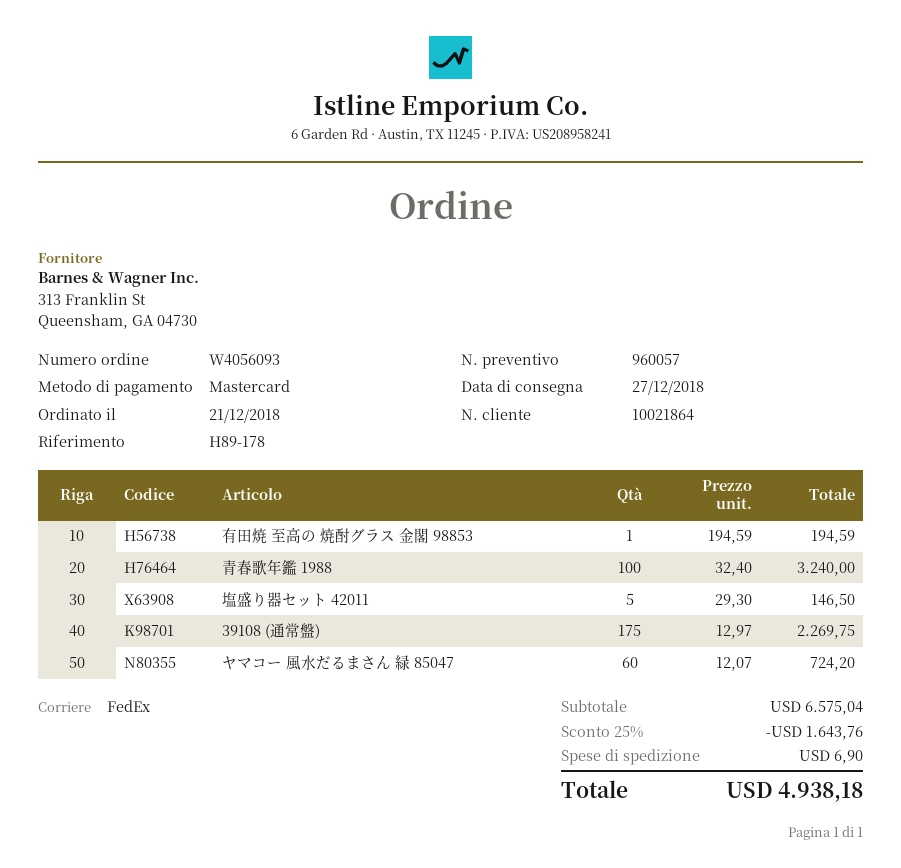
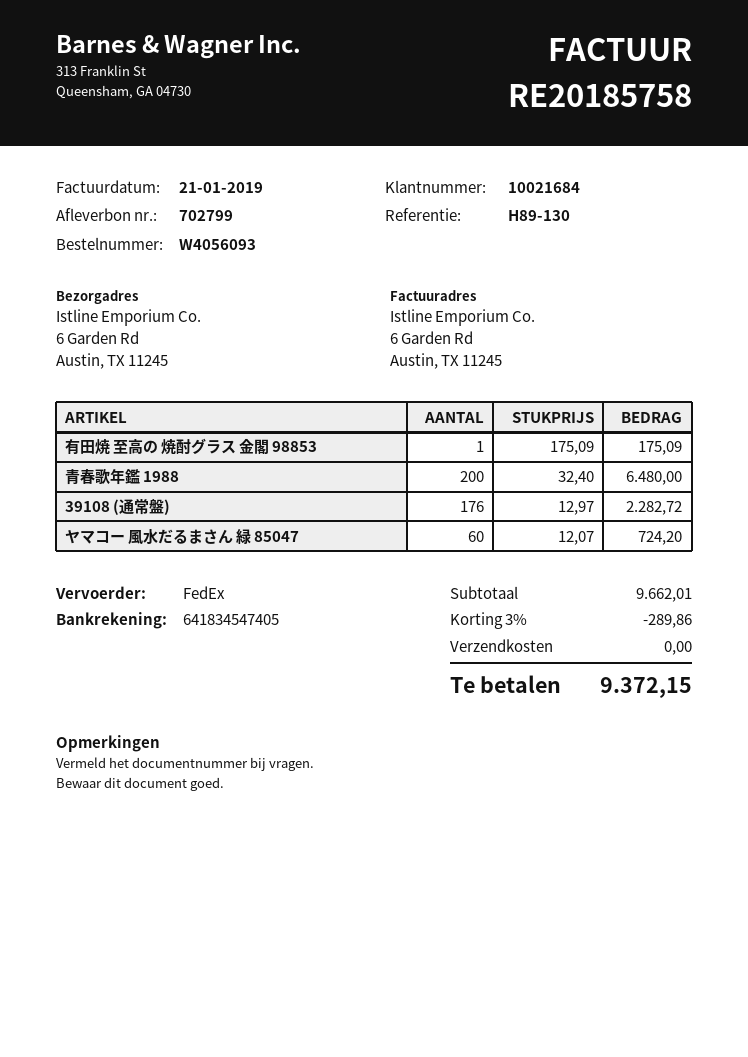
customer number: 10021864 -> 10021684
reference: H89-178 -> H89-130
有田焼 至高の 焼酎グラス 金閣 98853: 1 x 194.59 = 194.59 -> 1 x 175.09 = 175.09
青春歌年鑑 1988: 100 x 32.40 = 3240.00 -> 200 x 32.40 = 6480.00
塩盛り器セット 42011: 5 x 29.30 = 146.50 -> none
39108 (通常盤): 175 x 12.97 = 2269.75 -> 176 x 12.97 = 2282.72
subtotal: 6575.04 -> 9662.01
discount: 25% = 1643.76 -> 3% = 289.86
shipping: 6.90 -> 0.00
total: 4938.18 -> 9372.15

